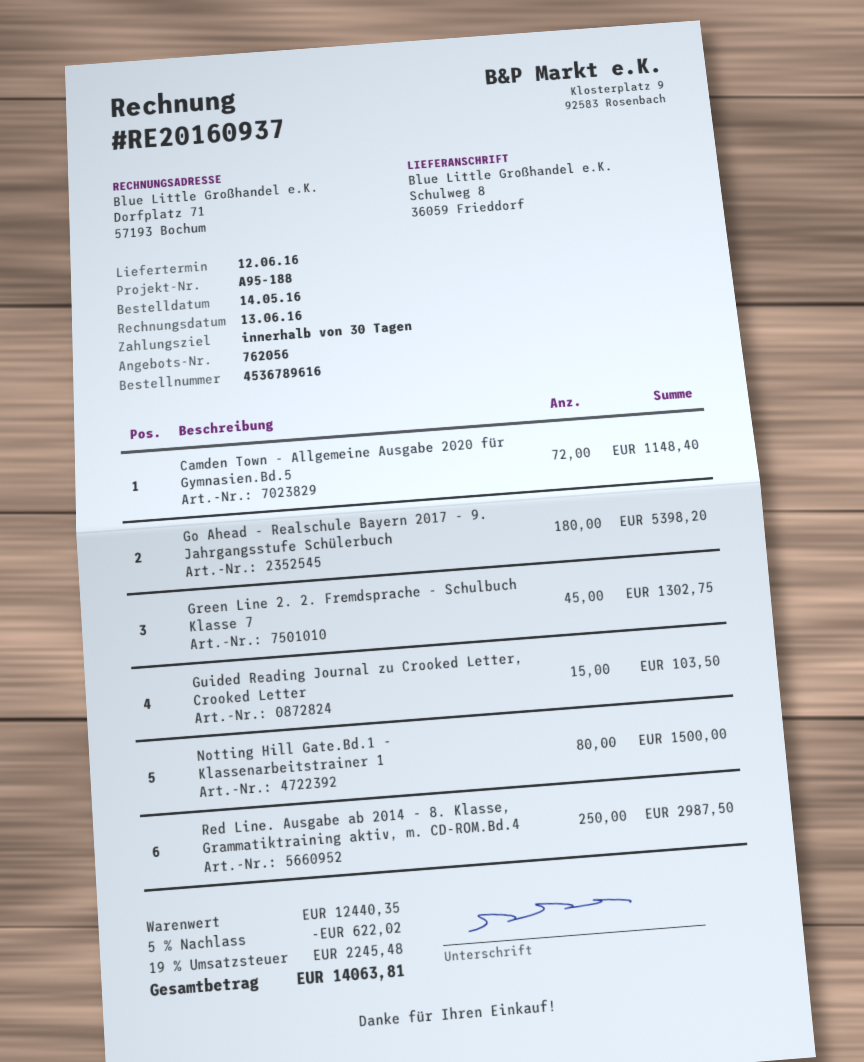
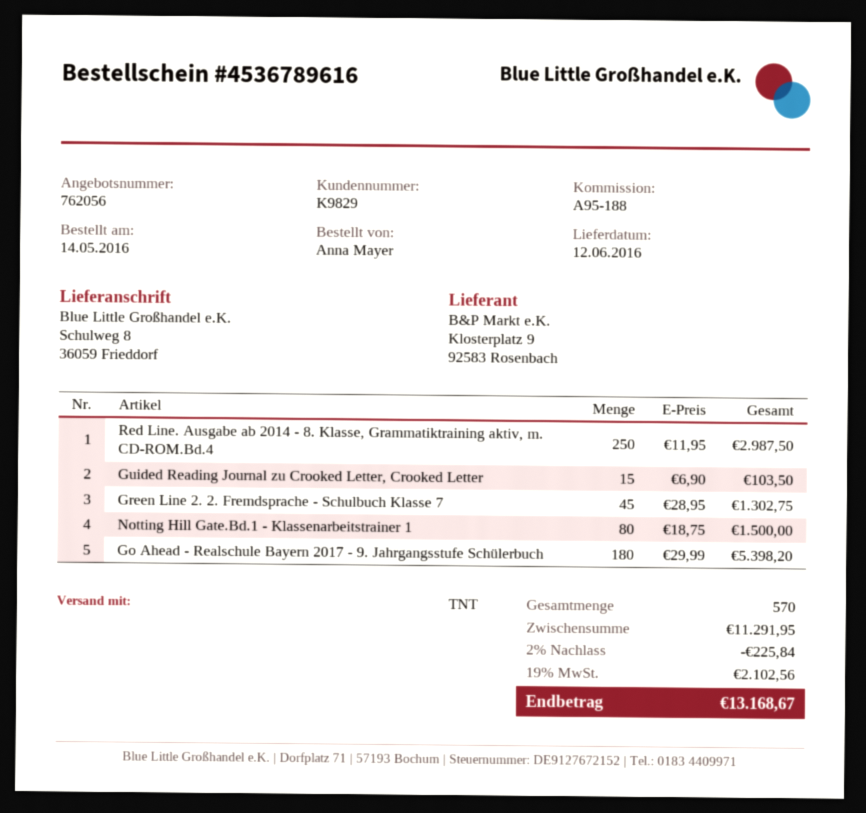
Camden Town - Allgemeine Ausgabe 2020 für Gymnasien.Bd.5: 72 for 1148.40 -> none
subtotal: 12440.35 -> 11291.95
discount: 5% = 622.02 -> 2% = 225.84
tax: 19% = 2245.48 -> 19% = 2102.56
total: 14063.81 -> 13168.67

